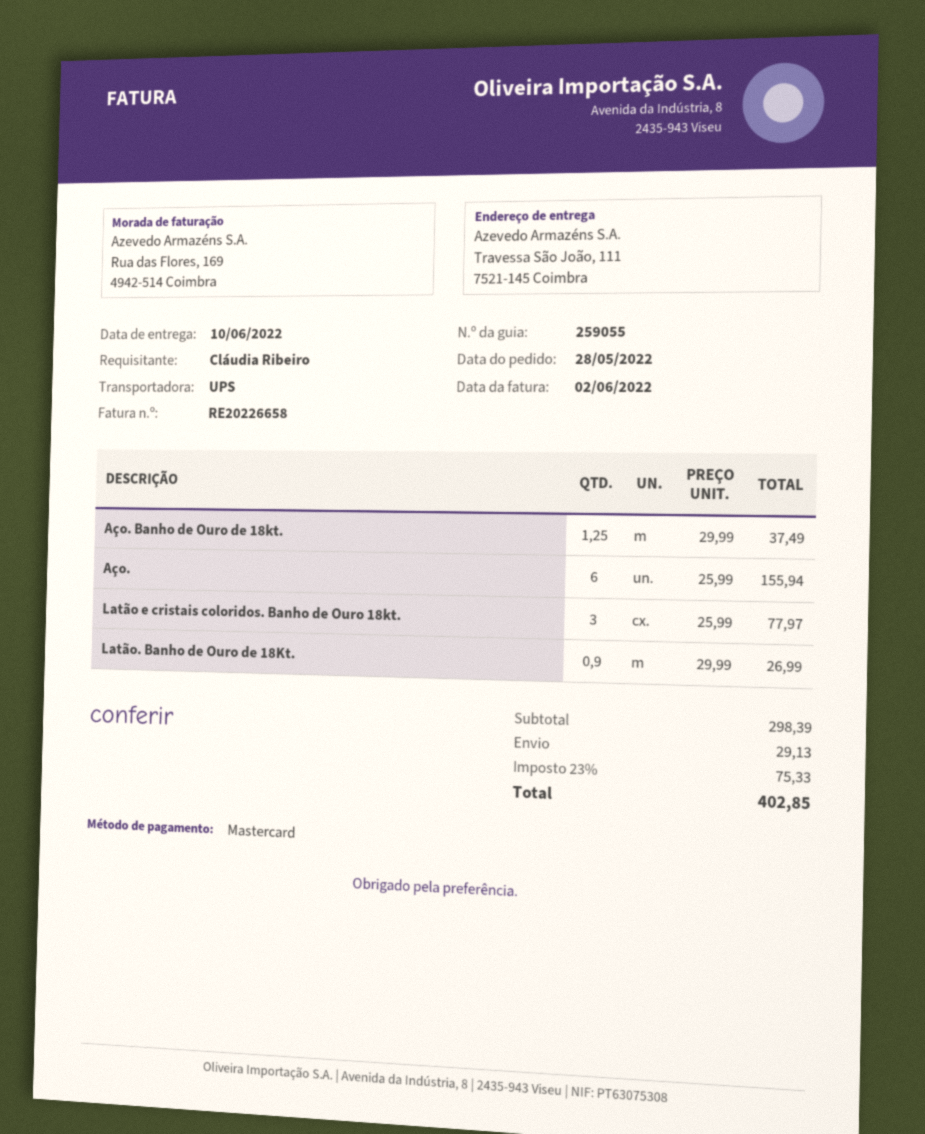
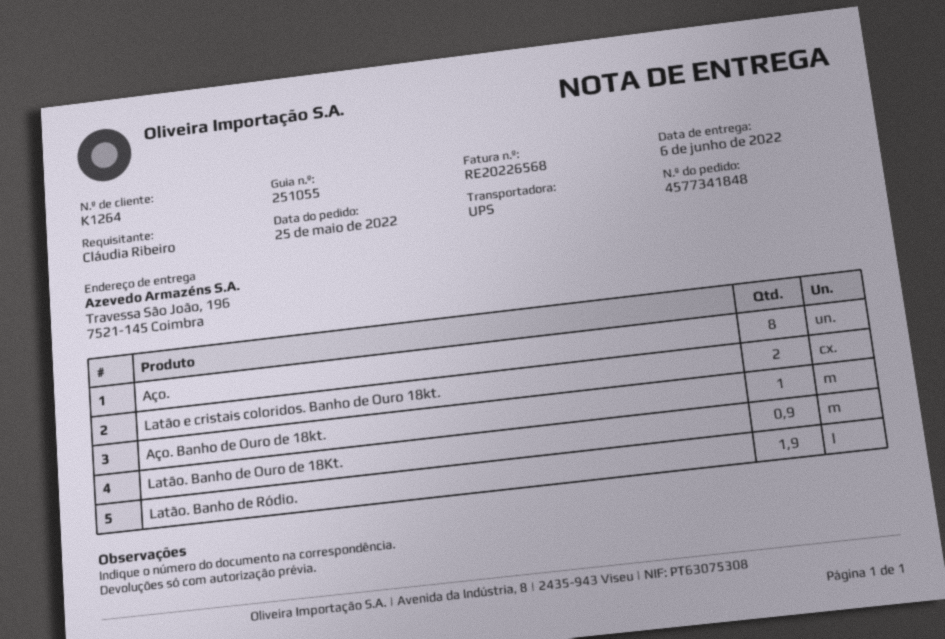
order date: 2022-05-28 -> 2022-05-25
delivery note number: 259055 -> 251055
delivery date: 2022-06-10 -> 2022-06-06
invoice number: RE20226658 -> RE20226568
ship to: Travessa São João, 111, 7521-145 Coimbra -> Travessa São João, 196, 7521-145 Coimbra
Aço. Banho de Ouro de 18kt.: 1.25 -> 1
Aço.: 6 -> 8
Latão e cristais coloridos. Banho de Ouro 18kt.: 3 -> 2
Latão. Banho de Ródio.: none -> 1.9

